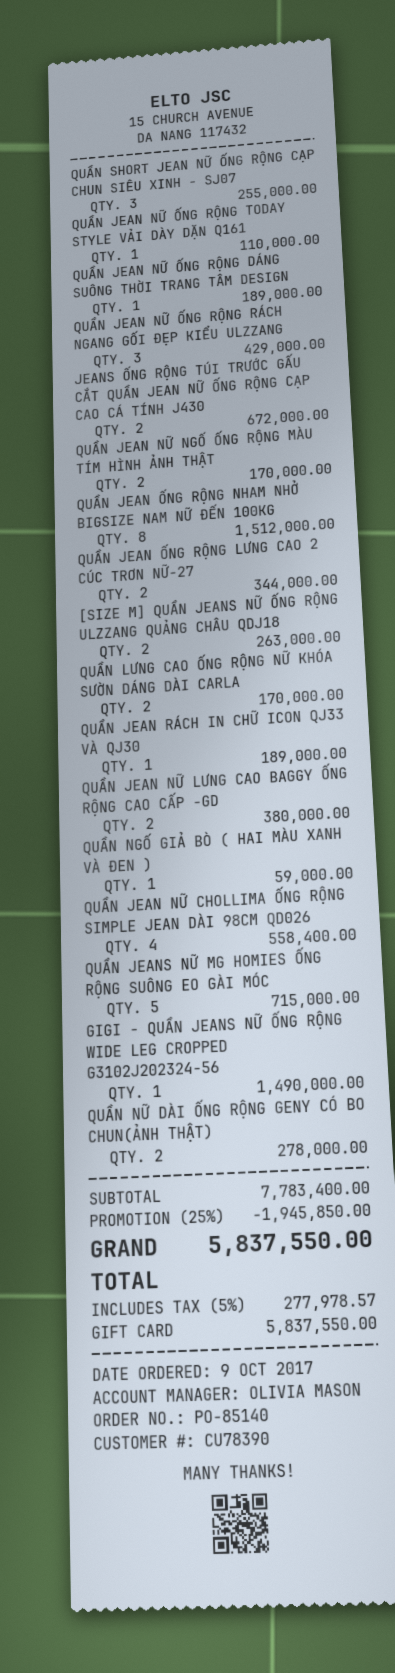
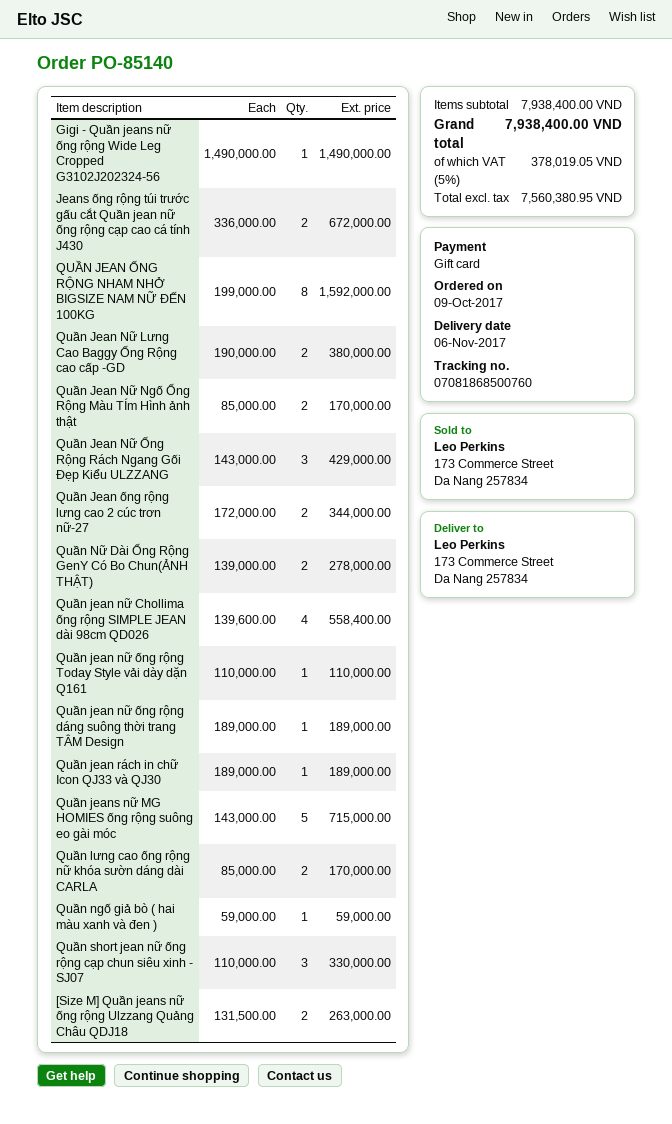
QUẦN SHORT JEAN NỮ ỐNG RỘNG CẠP CHUN SIÊU XINH - SJ07: 3 for 255000.00 -> 3 for 330000.00
QUẦN JEAN ỐNG RỘNG NHAM NHỞ BIGSIZE NAM NỮ ĐẾN 100KG: 8 for 1512000.00 -> 8 for 1592000.00
subtotal: 7783400.00 -> 7938400.00
discount: 25% = 1945850.00 -> none
tax: 5% = 277978.57 -> 5% = 378019.05
total: 5837550.00 -> 7938400.00

